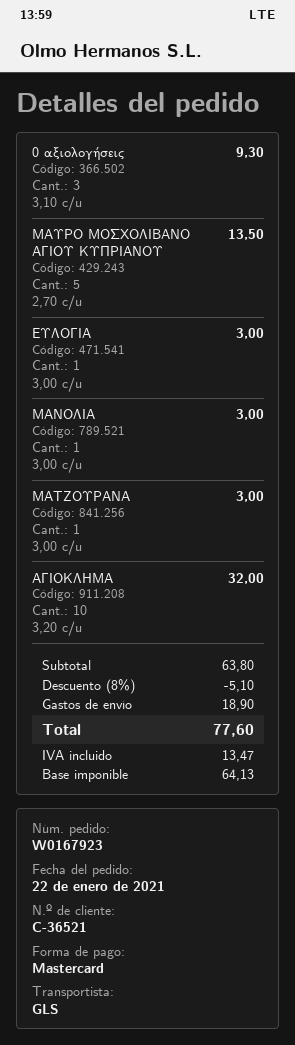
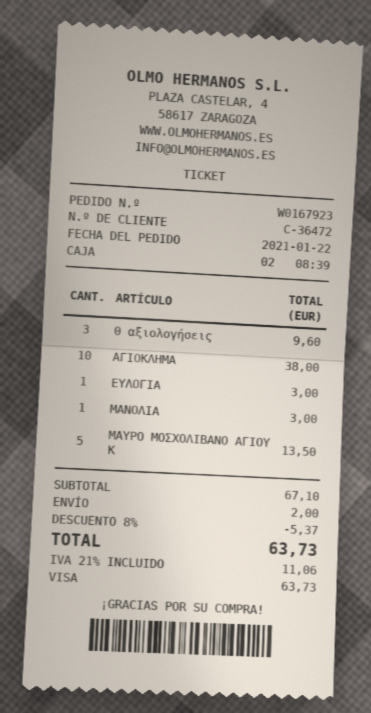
customer number: C-36521 -> C-36472
payment method: Mastercard -> Visa
0 αξιολογήσεις: 3 for 9.30 -> 3 for 9.60
ΜΑΤΖΟΥΡΑΝΑ: 1 for 3.00 -> none
ΑΓΙΟΚΛΗΜΑ: 10 for 32.00 -> 10 for 38.00
subtotal: 63.80 -> 67.10
discount: 8% = 5.10 -> 8% = 5.37
shipping: 18.90 -> 2.00
tax: 13.47 -> 11.06
total: 77.60 -> 63.73

